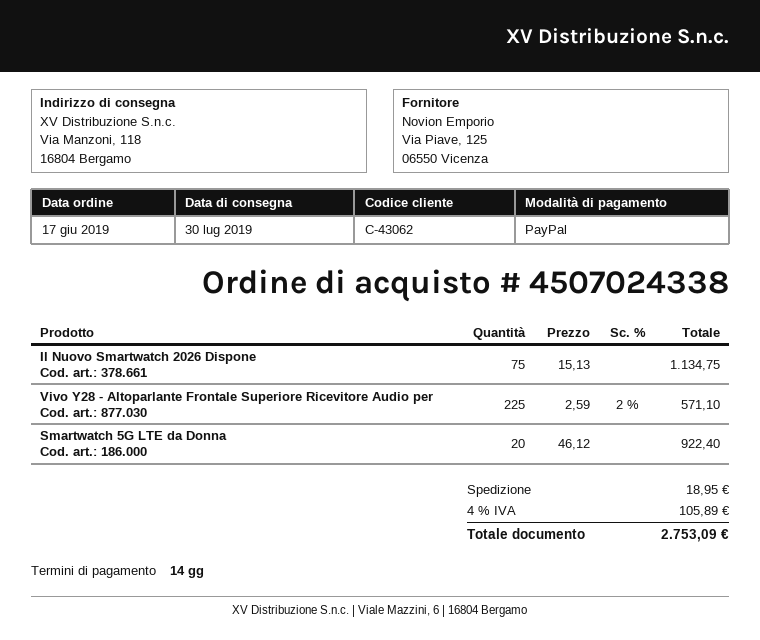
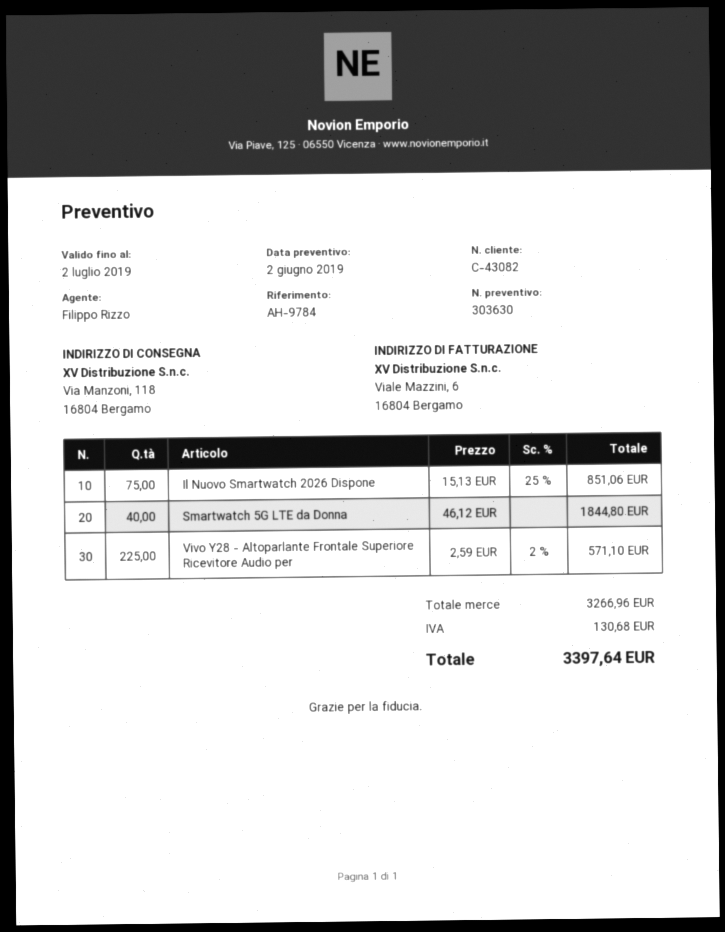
customer number: C-43062 -> C-43082
Il Nuovo Smartwatch 2026 Dispone: 75 x 15.13 = 1134.75 -> 75 x 15.13 - 25% = 851.06
Smartwatch 5G LTE da Donna: 20 x 46.12 = 922.40 -> 40 x 46.12 = 1844.80
shipping: 18.95 -> none
tax: 105.89 -> 130.68
total: 2753.09 -> 3397.64

